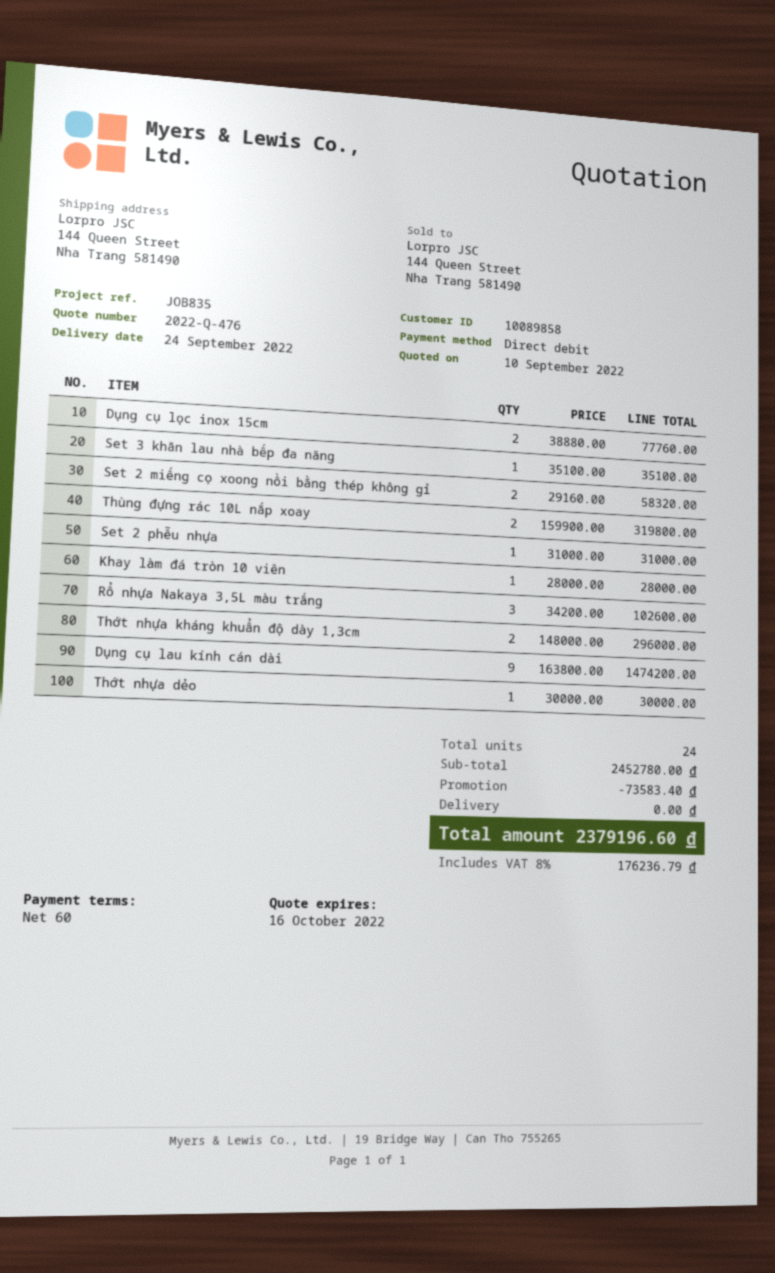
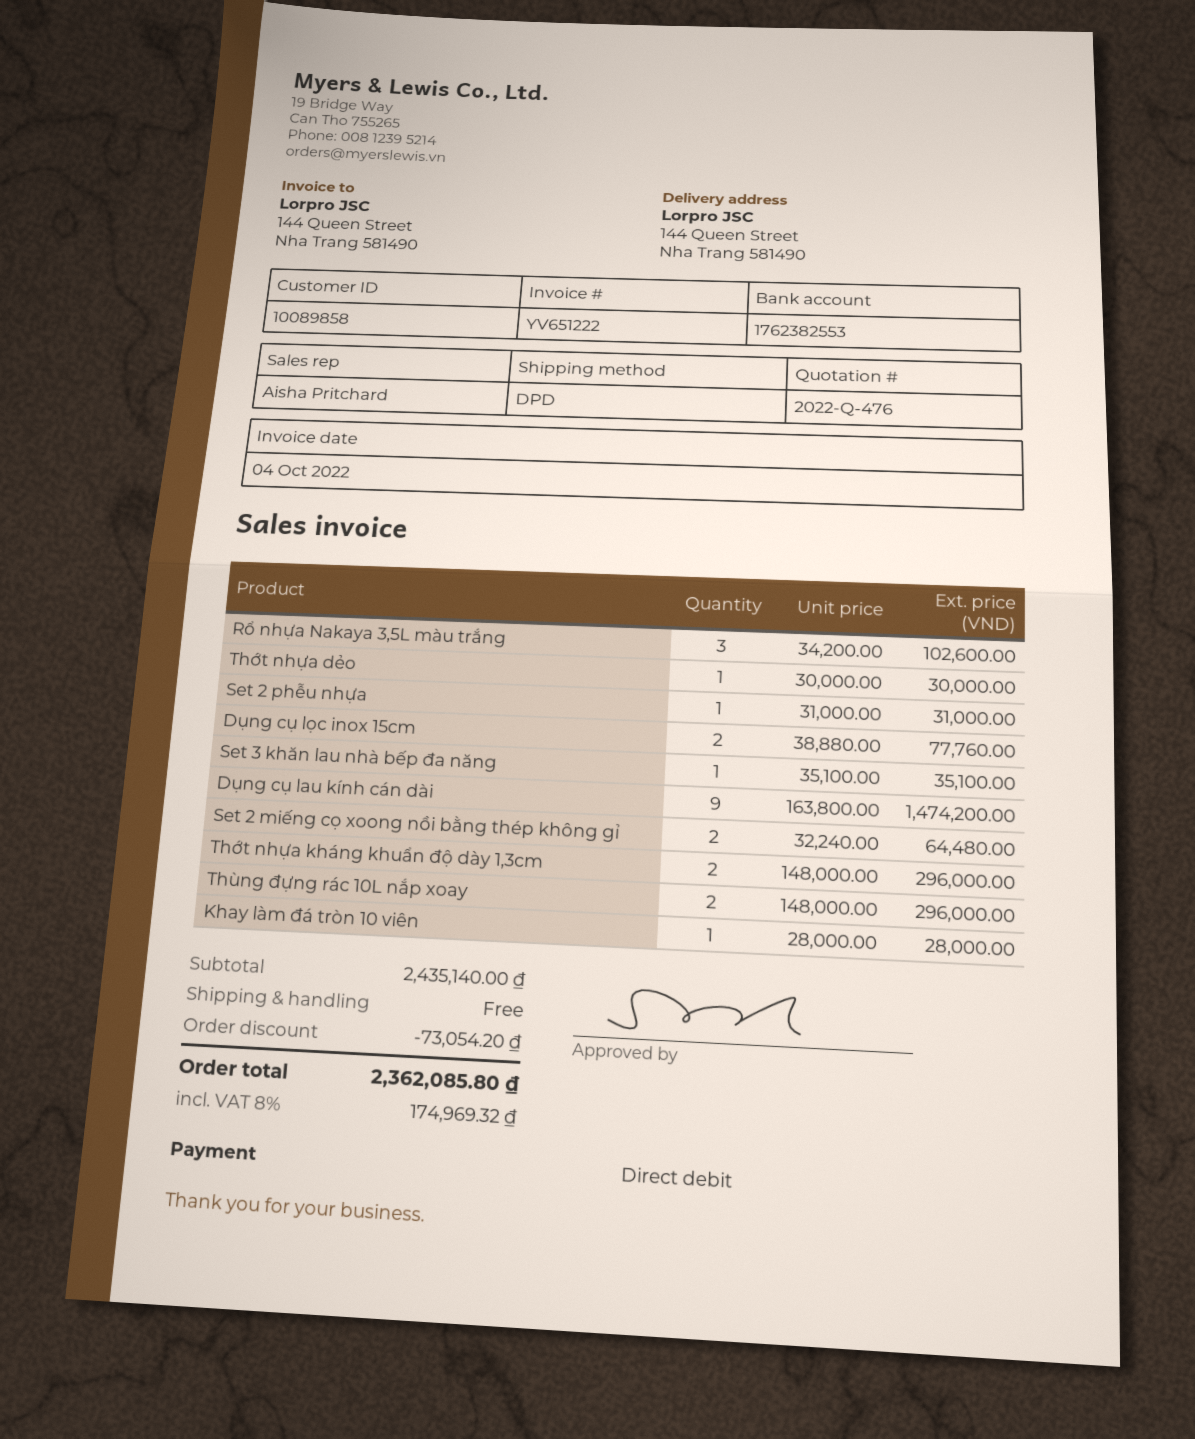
Set 2 miếng cọ xoong nồi bằng thép không gỉ: 2 x 29160.00 = 58320.00 -> 2 x 32240.00 = 64480.00
Thùng đựng rác 10L nắp xoay: 2 x 159900.00 = 319800.00 -> 2 x 148000.00 = 296000.00
subtotal: 2452780.00 -> 2435140.00
discount: 73583.40 -> 73054.20
tax: 8% = 176236.79 -> 8% = 174969.32
total: 2379196.60 -> 2362085.80

